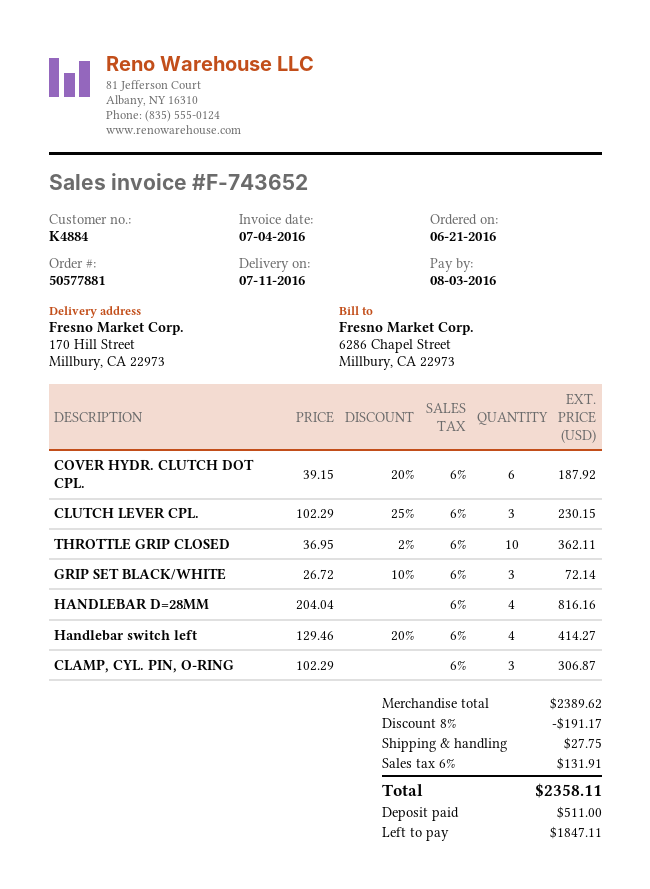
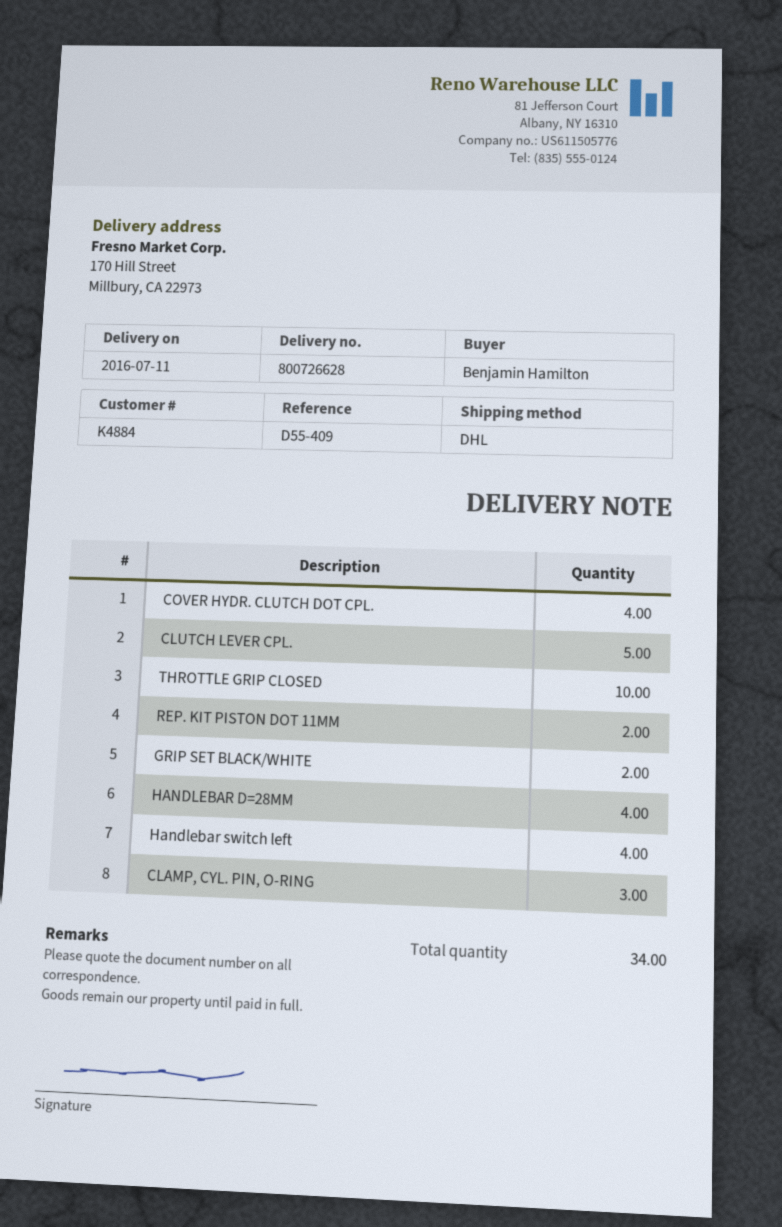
COVER HYDR. CLUTCH DOT CPL.: 6 -> 4
CLUTCH LEVER CPL.: 3 -> 5
GRIP SET BLACK/WHITE: 3 -> 2
REP. KIT PISTON DOT 11MM: none -> 2

